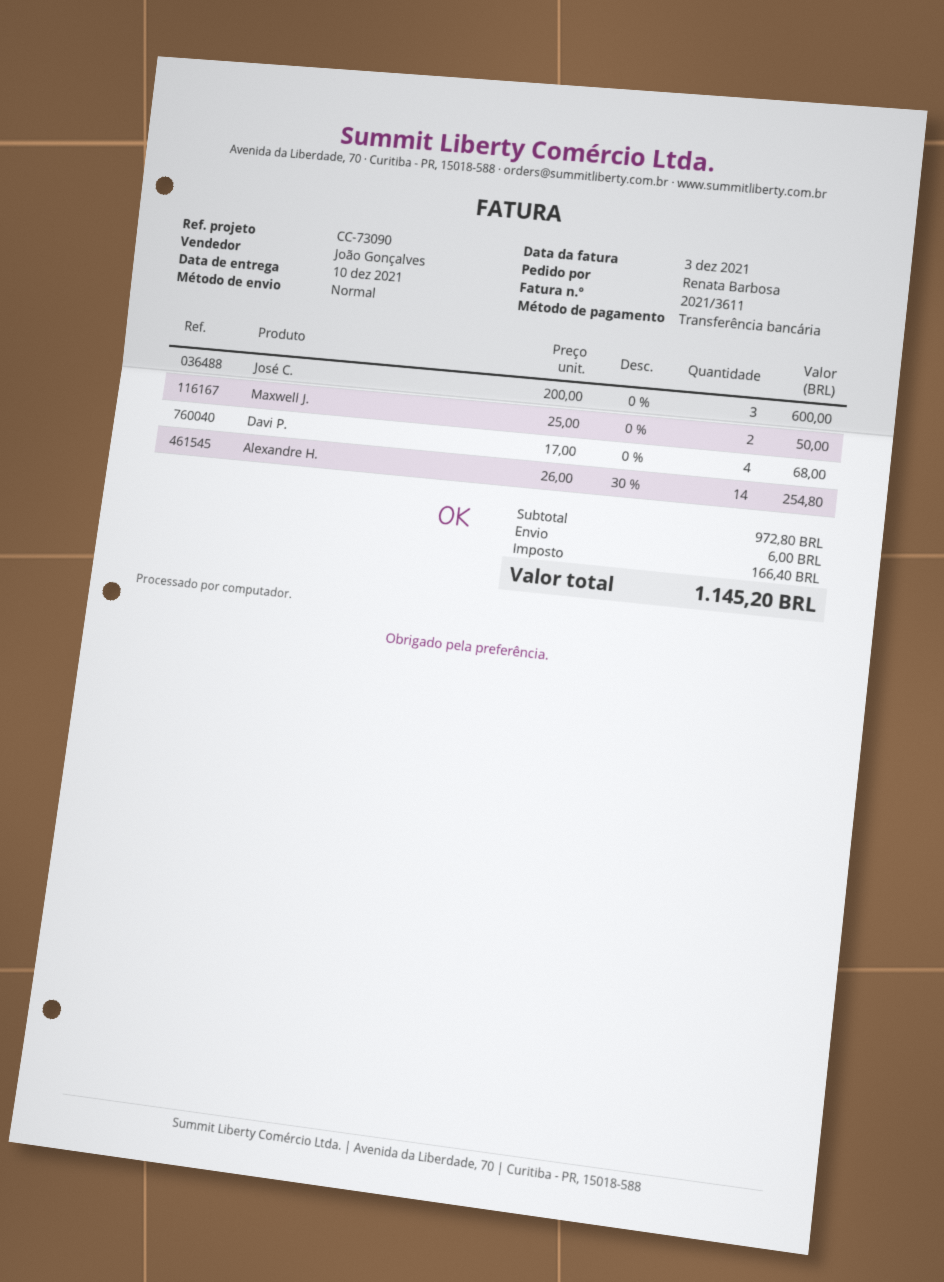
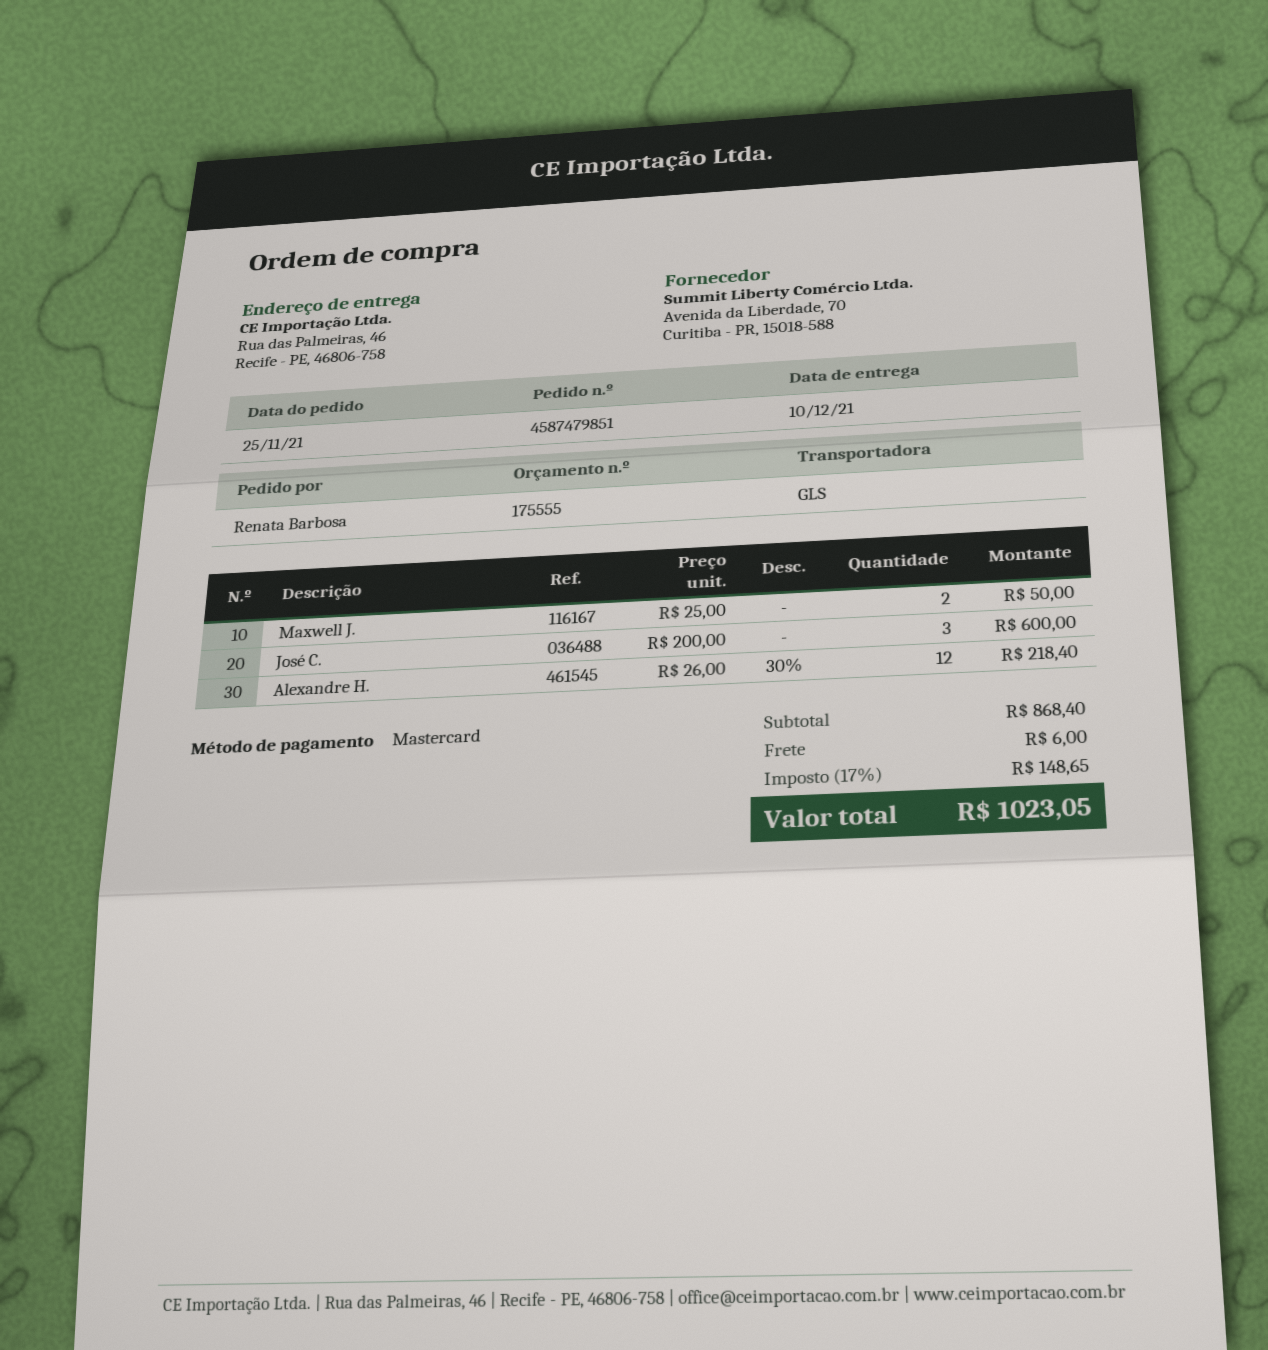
payment method: bank transfer -> Mastercard
shipping method: standard -> GLS
Davi P.: 4 x 17.00 = 68.00 -> none
Alexandre H.: 14 x 26.00 - 30% = 254.80 -> 12 x 26.00 - 30% = 218.40
subtotal: 972.80 -> 868.40
tax: 166.40 -> 148.65
total: 1145.20 -> 1023.05

